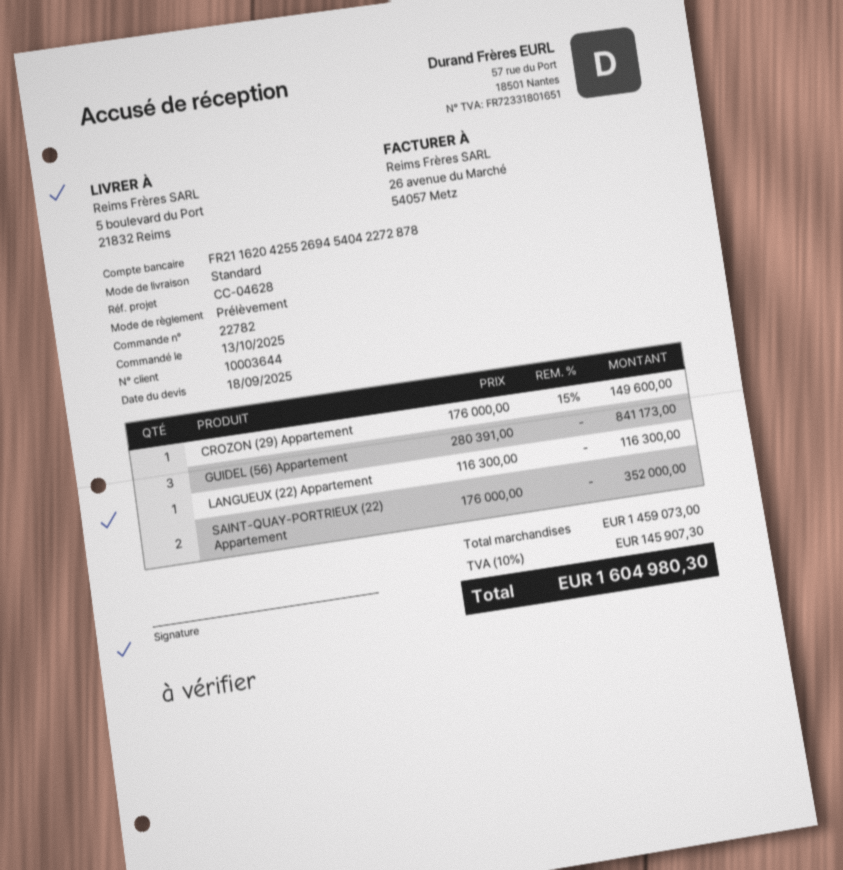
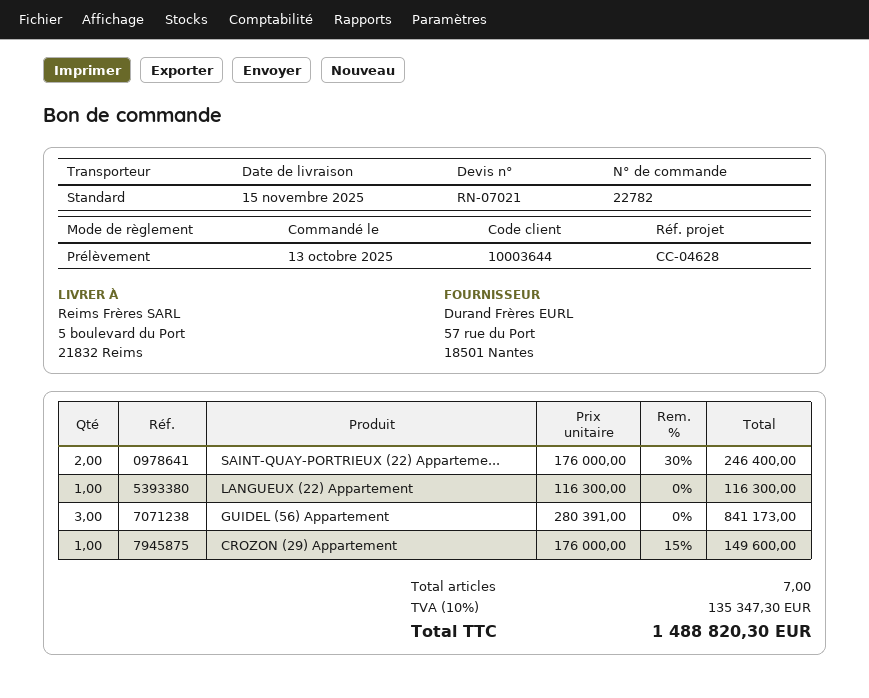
SAINT-QUAY-PORTRIEUX (22) Appartement: 2 x 176000.00 = 352000.00 -> 2 x 176000.00 - 30% = 246400.00
tax: 10% = 145907.30 -> 10% = 135347.30
total: 1604980.30 -> 1488820.30

